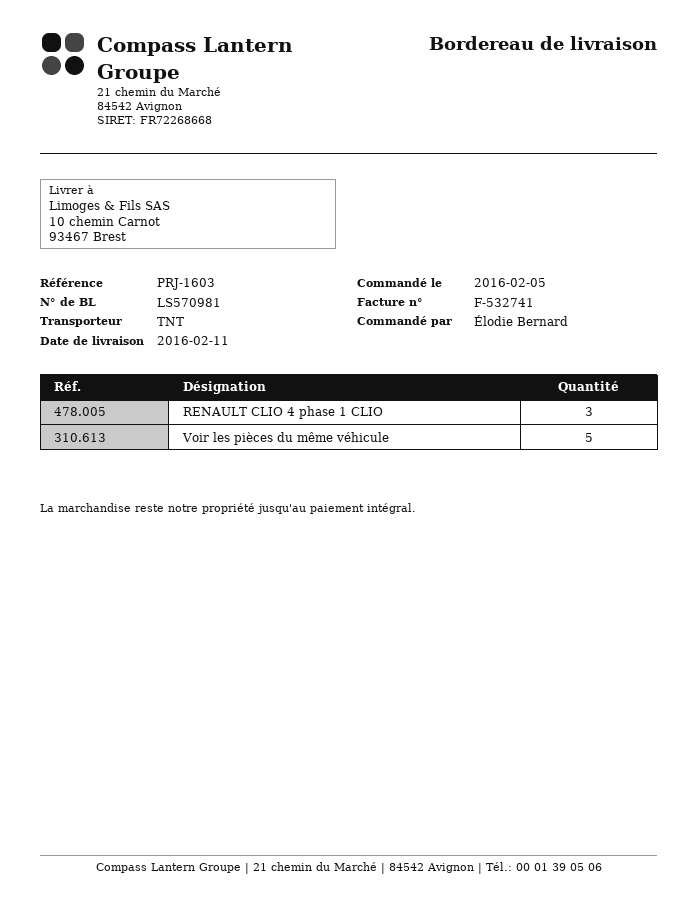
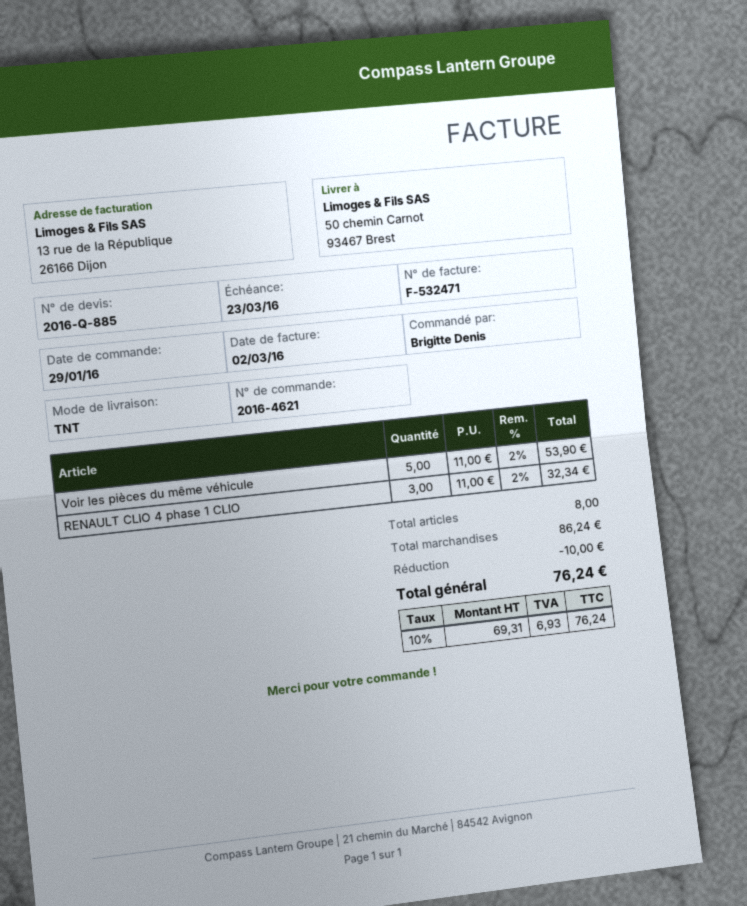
order date: 2016-02-05 -> 2016-01-29
invoice number: F-532741 -> F-532471
ordered by: Élodie Bernard -> Brigitte Denis
ship to: 10 chemin Carnot, 93467 Brest -> 50 chemin Carnot, 93467 Brest

